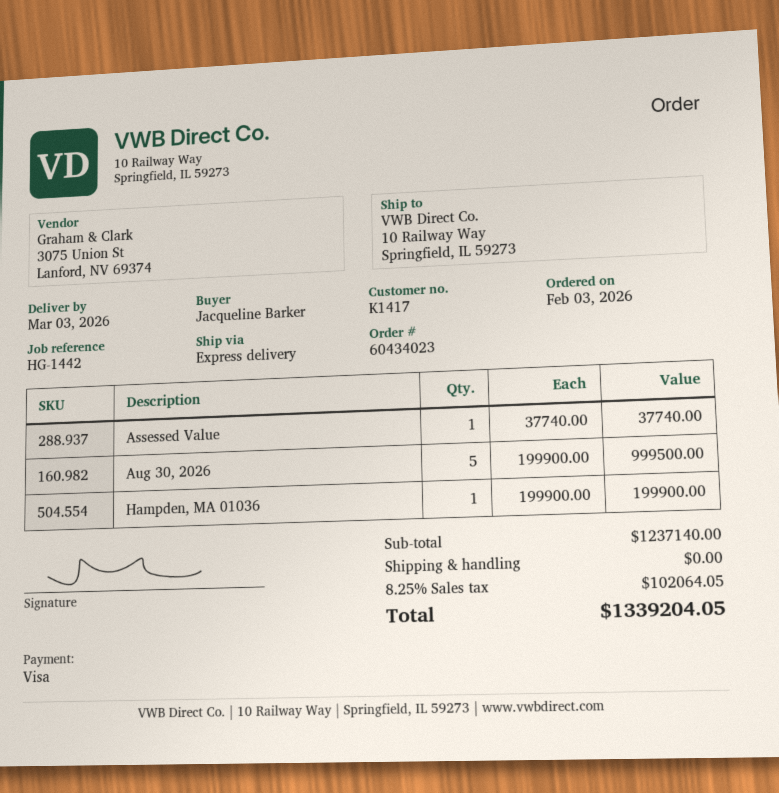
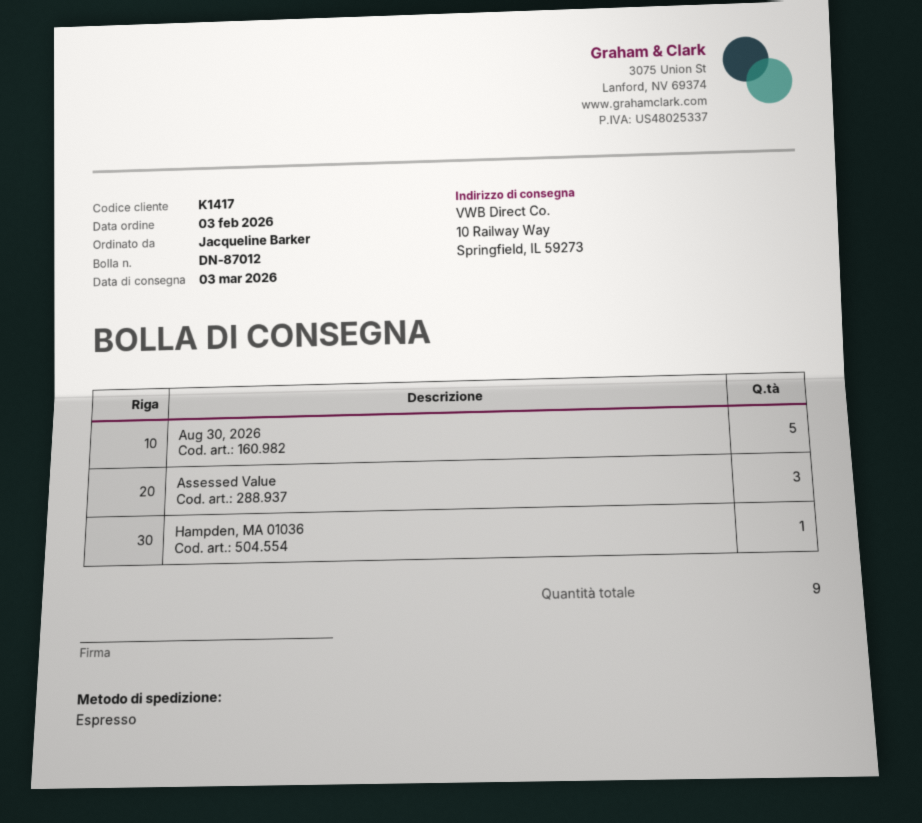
Assessed Value: 1 -> 3

